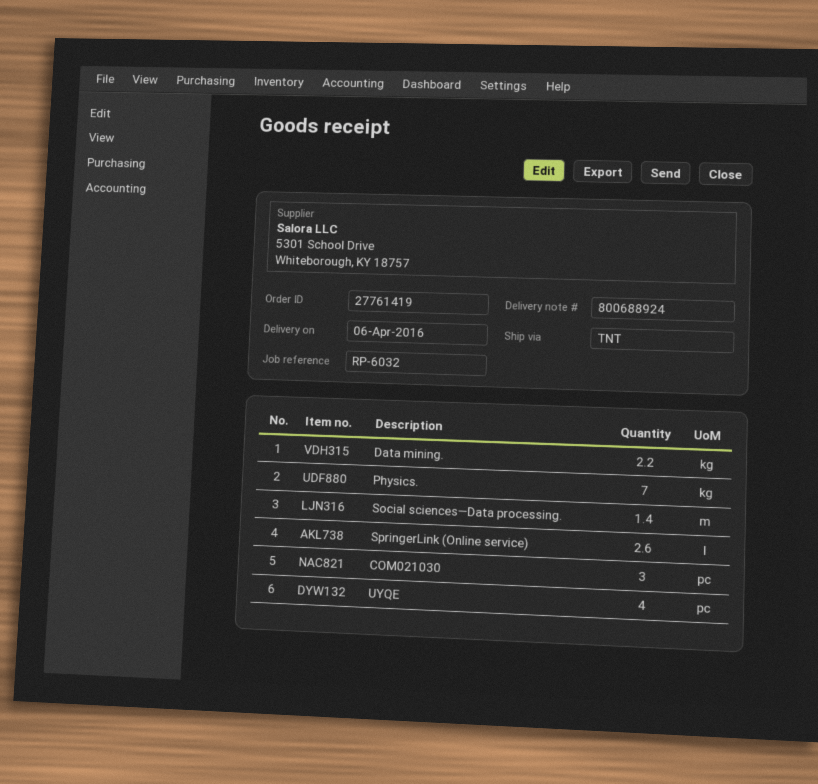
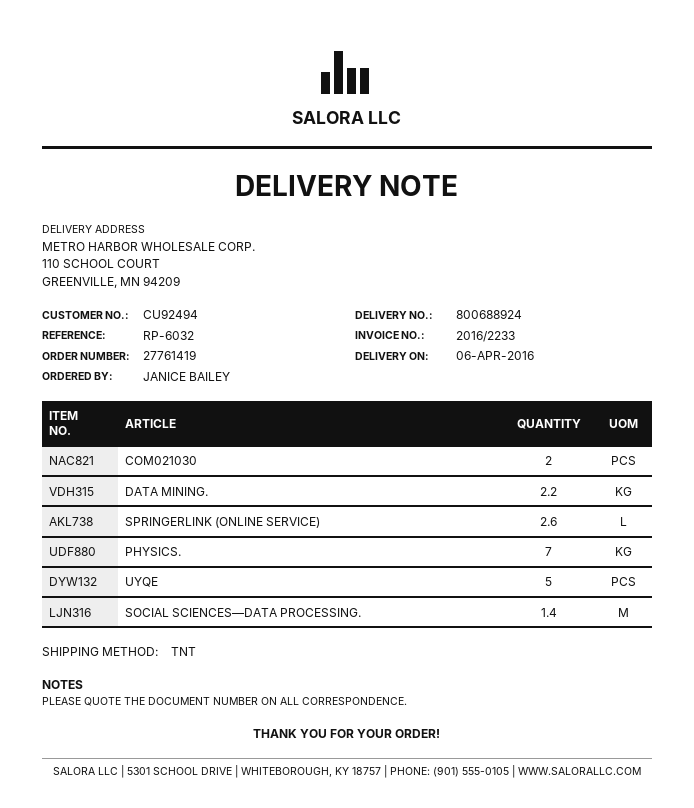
COM021030: 3 -> 2
UYQE: 4 -> 5

